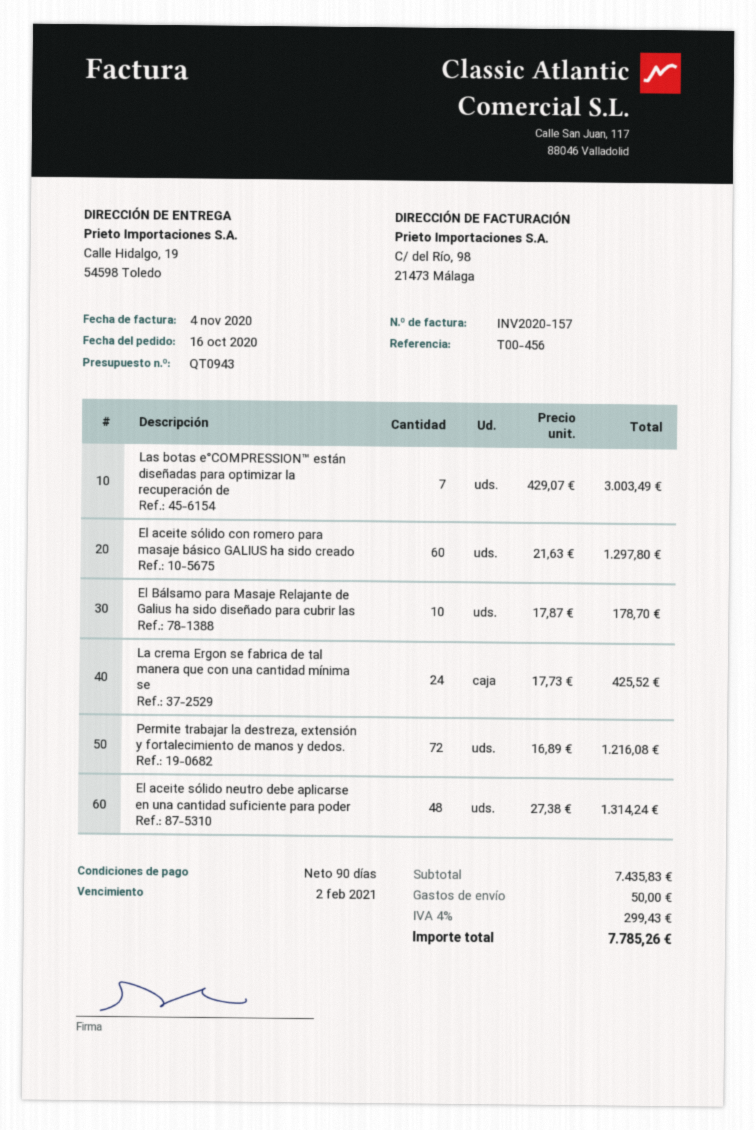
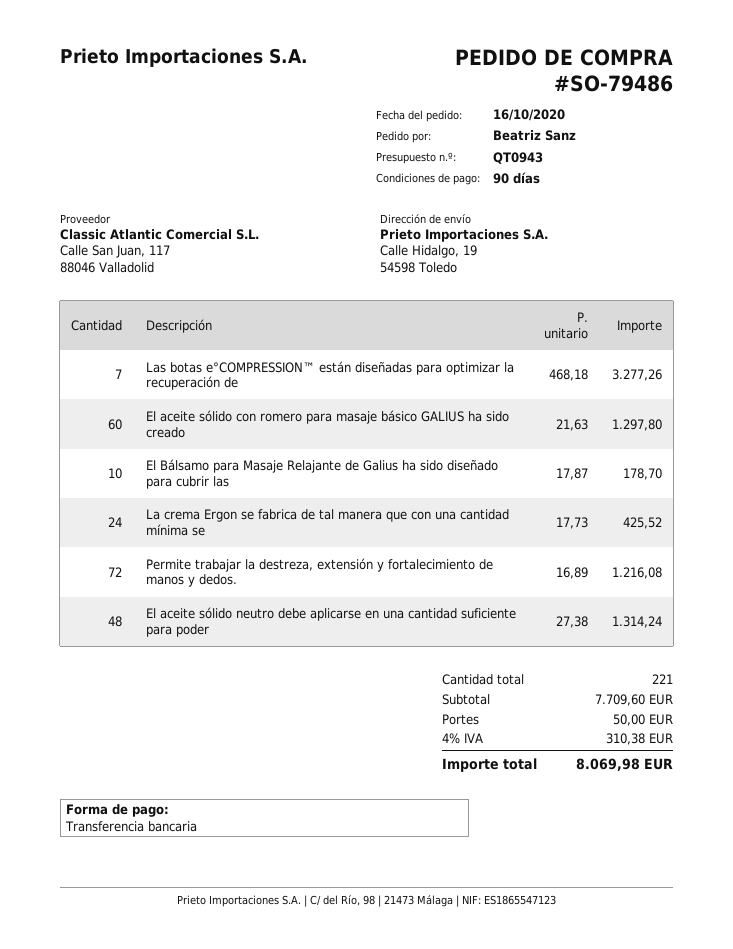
Las botas e°COMPRESSION™ están diseñadas para optimizar la recuperación de: 7 x 429.07 = 3003.49 -> 7 x 468.18 = 3277.26
subtotal: 7435.83 -> 7709.60
tax: 4% = 299.43 -> 4% = 310.38
total: 7785.26 -> 8069.98

